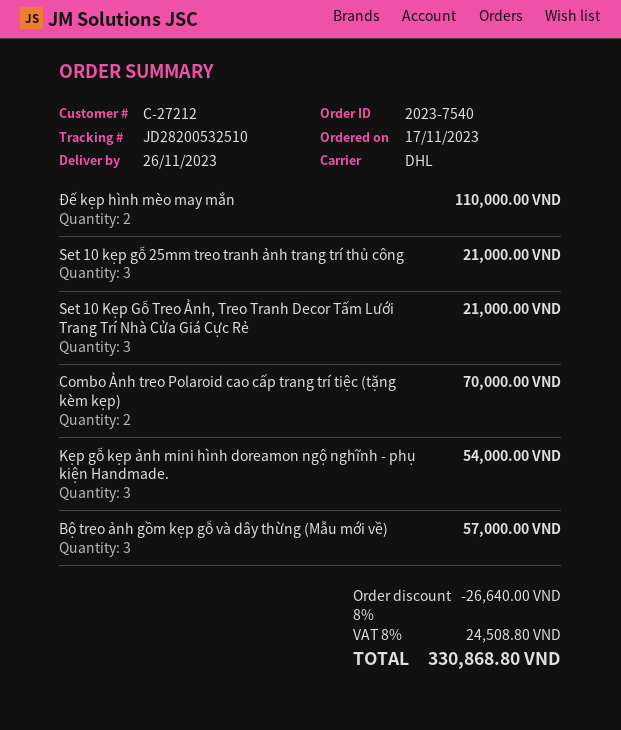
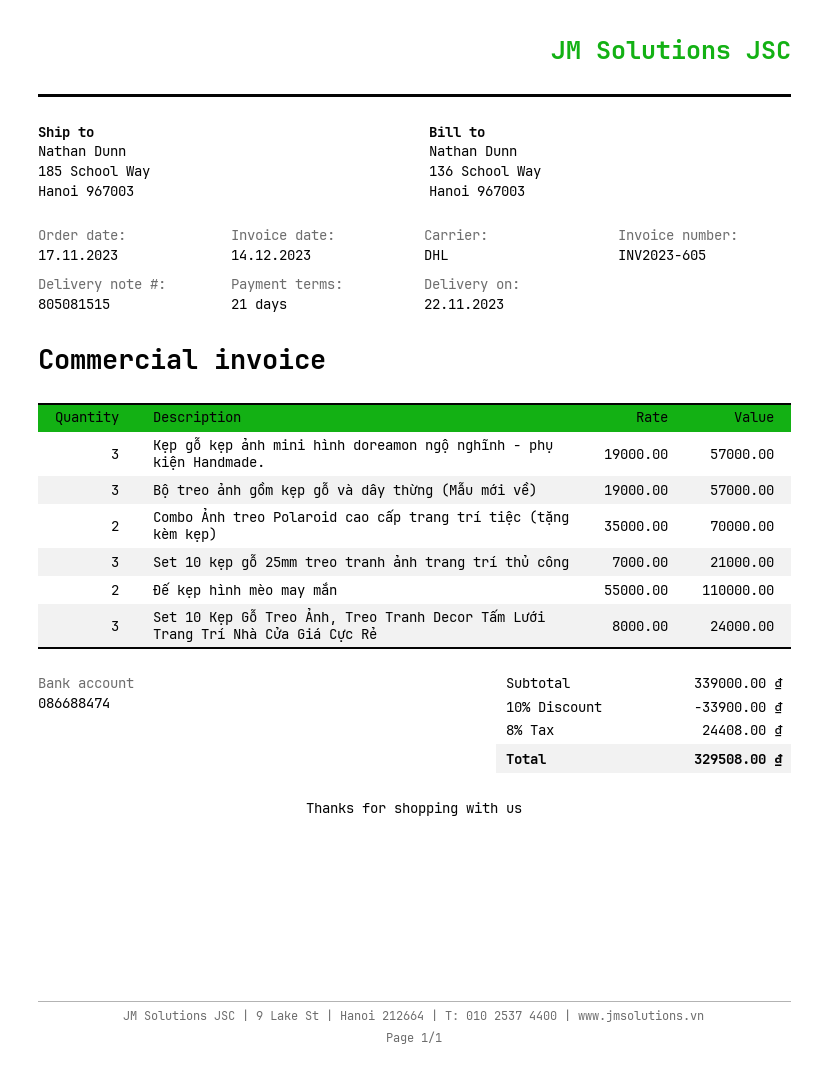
delivery date: 2023-11-26 -> 2023-11-22
Set 10 Kẹp Gỗ Treo Ảnh, Treo Tranh Decor Tấm Lưới Trang Trí Nhà Cửa Giá Cực Rẻ: 3 for 21000.00 -> 3 for 24000.00
Kẹp gỗ kẹp ảnh mini hình doreamon ngộ nghĩnh - phụ kiện Handmade.: 3 for 54000.00 -> 3 for 57000.00
discount: 8% = 26640.00 -> 10% = 33900.00
tax: 8% = 24508.80 -> 8% = 24408.00
total: 330868.80 -> 329508.00

